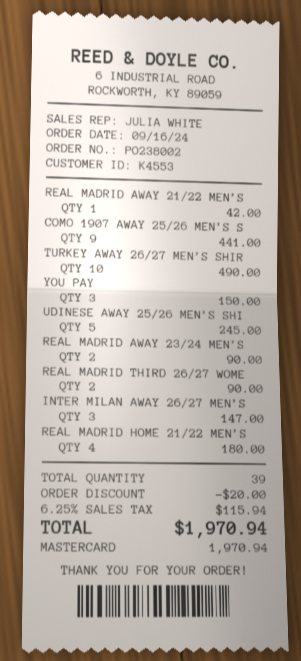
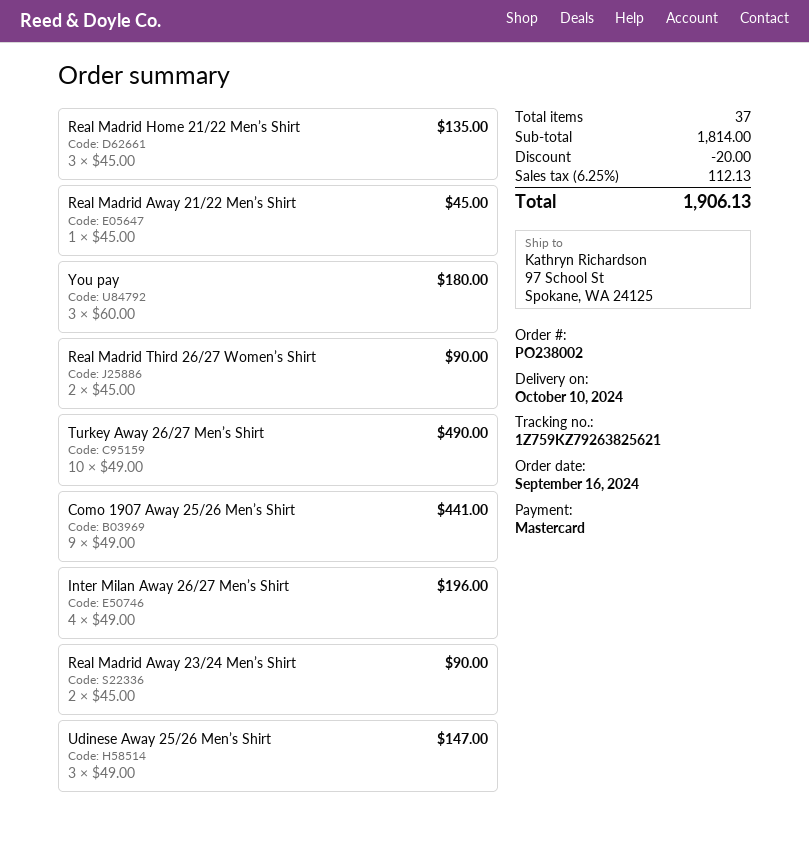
REAL MADRID AWAY 21/22 MEN’S: 1 for 42.00 -> 1 for 45.00
YOU PAY: 3 for 150.00 -> 3 for 180.00
UDINESE AWAY 25/26 MEN’S SHI: 5 for 245.00 -> 3 for 147.00
INTER MILAN AWAY 26/27 MEN’S: 3 for 147.00 -> 4 for 196.00
REAL MADRID HOME 21/22 MEN’S: 4 for 180.00 -> 3 for 135.00
total quantity: 39 -> 37
tax: 6.25% = 115.94 -> 6.25% = 112.13
total: 1970.94 -> 1906.13

